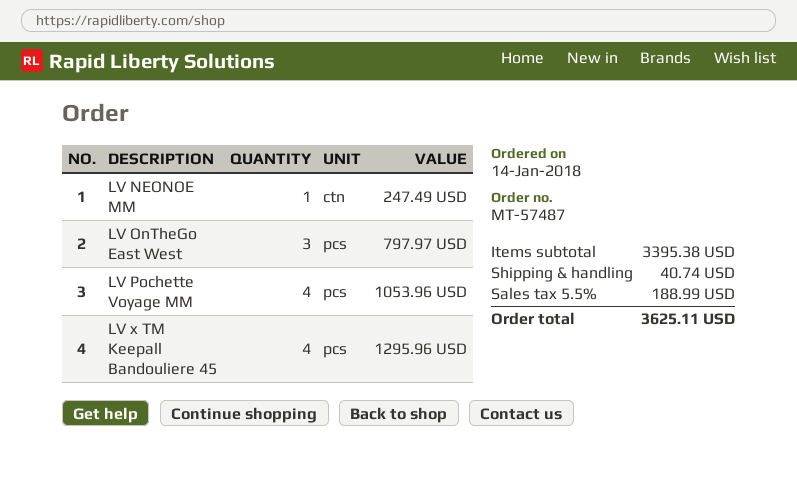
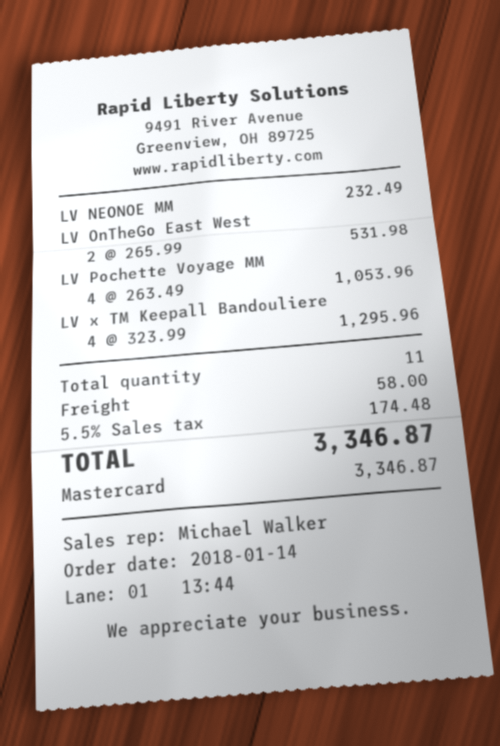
LV NEONOE MM: 1 for 247.49 -> 1 for 232.49
LV OnTheGo East West: 3 for 797.97 -> 2 for 531.98
shipping: 40.74 -> 58.00
tax: 5.5% = 188.99 -> 5.5% = 174.48
total: 3625.11 -> 3346.87

